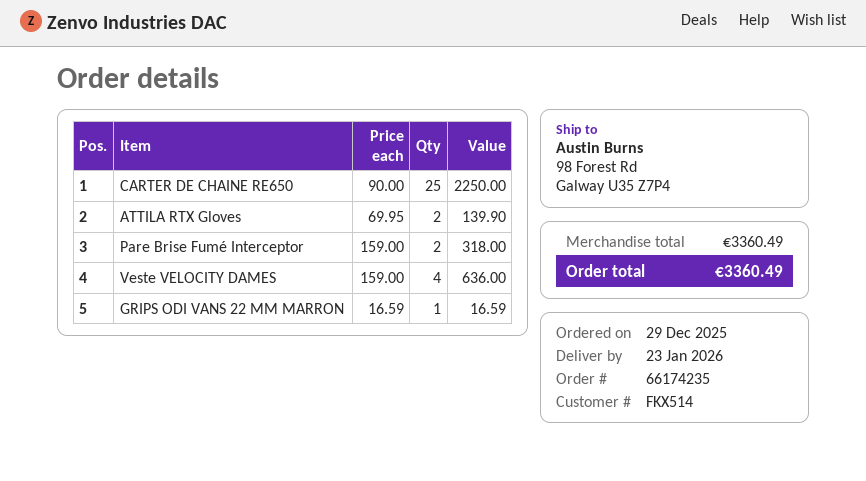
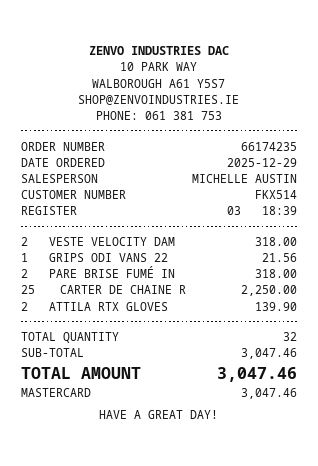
Veste VELOCITY DAMES: 4 for 636.00 -> 2 for 318.00
GRIPS ODI VANS 22 MM MARRON: 1 for 16.59 -> 1 for 21.56
subtotal: 3360.49 -> 3047.46
total: 3360.49 -> 3047.46

